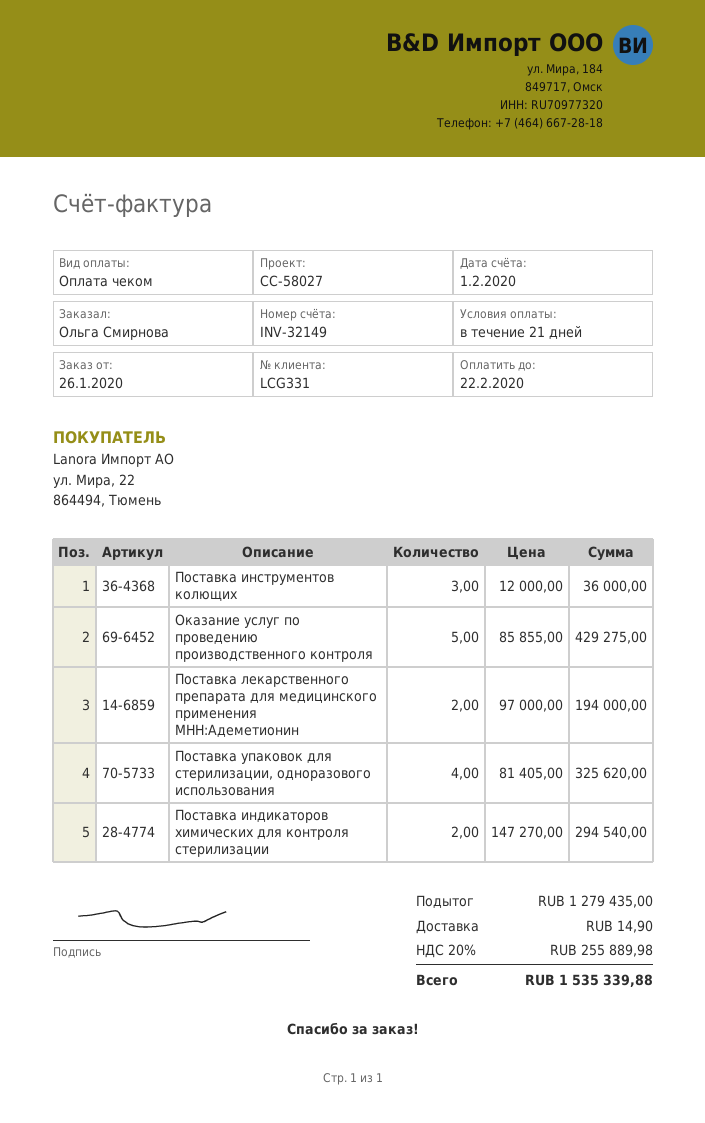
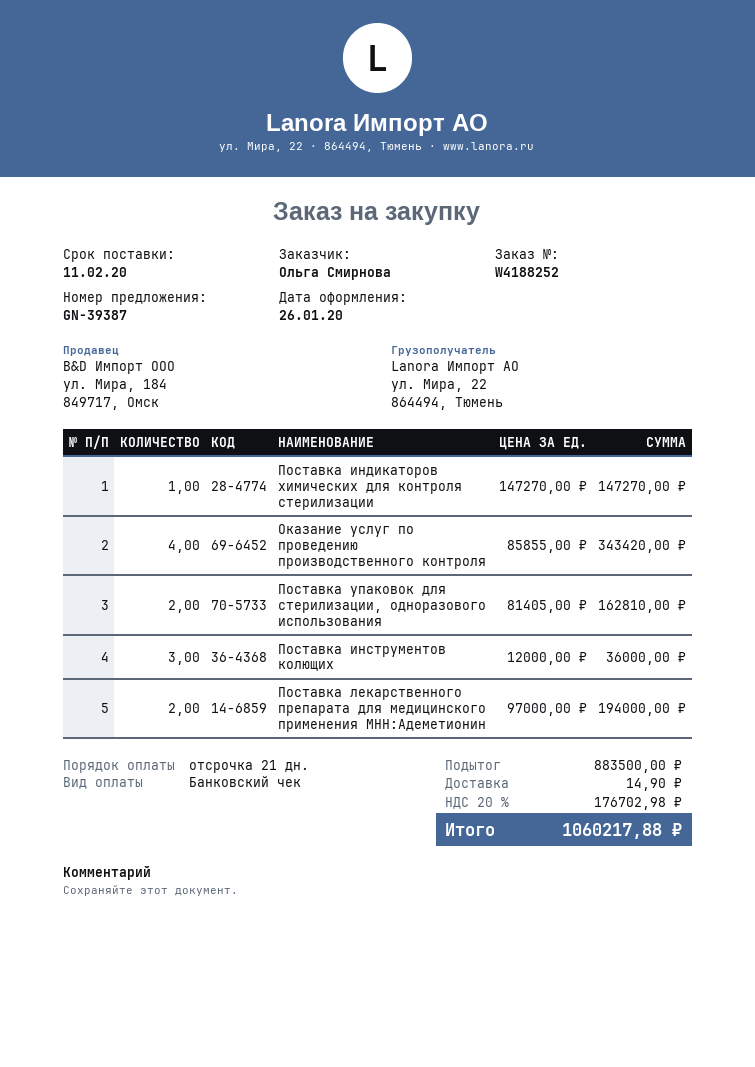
Оказание услуг по проведению производственного контроля: 5 x 85855.00 = 429275.00 -> 4 x 85855.00 = 343420.00
Поставка упаковок для стерилизации, одноразового использования: 4 x 81405.00 = 325620.00 -> 2 x 81405.00 = 162810.00
Поставка индикаторов химических для контроля стерилизации: 2 x 147270.00 = 294540.00 -> 1 x 147270.00 = 147270.00
subtotal: 1279435.00 -> 883500.00
tax: 20% = 255889.98 -> 20% = 176702.98
total: 1535339.88 -> 1060217.88

